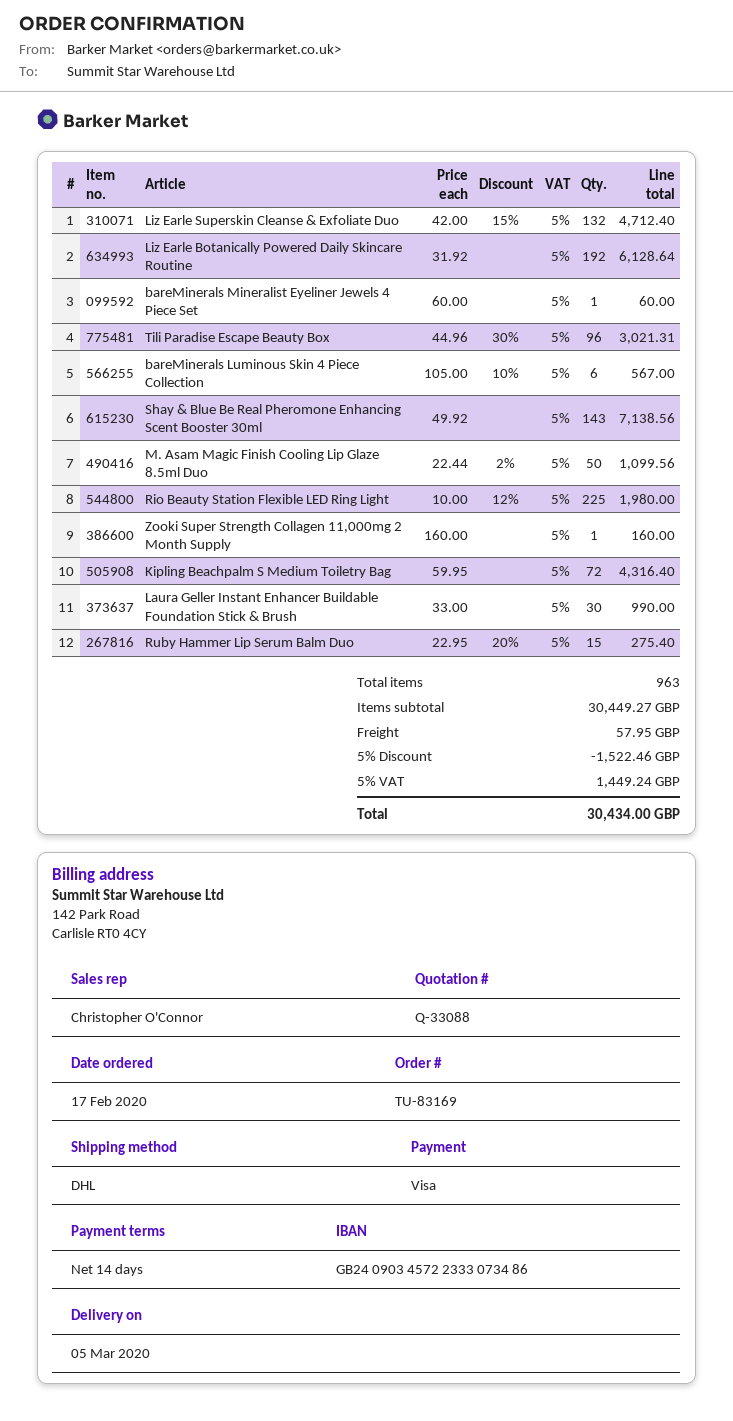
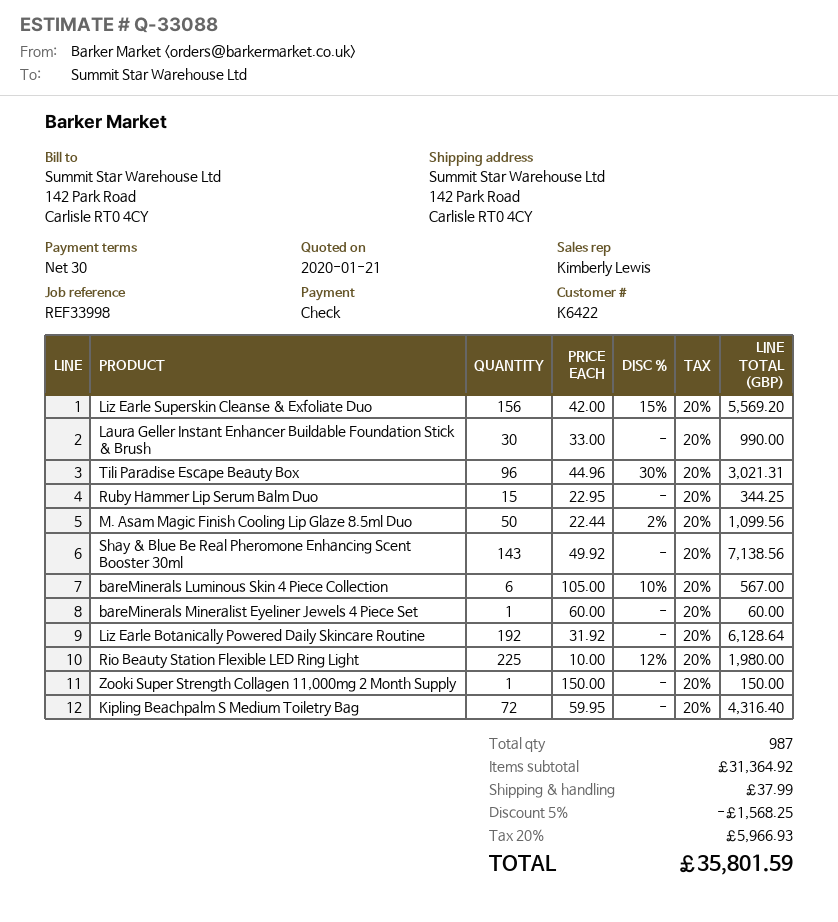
payment terms: 14 days -> 30 days
sales rep: Christopher O'Connor -> Kimberly Lewis
payment method: Visa -> cheque
Liz Earle Superskin Cleanse & Exfoliate Duo: 132 x 42.00 - 15% = 4712.40 -> 156 x 42.00 - 15% = 5569.20
Zooki Super Strength Collagen 11,000mg 2 Month Supply: 1 x 160.00 = 160.00 -> 1 x 150.00 = 150.00
Ruby Hammer Lip Serum Balm Duo: 15 x 22.95 - 20% = 275.40 -> 15 x 22.95 = 344.25
total quantity: 963 -> 987
subtotal: 30449.27 -> 31364.92
discount: 5% = 1522.46 -> 5% = 1568.25
shipping: 57.95 -> 37.99
tax: 5% = 1449.24 -> 20% = 5966.93
total: 30434.00 -> 35801.59

